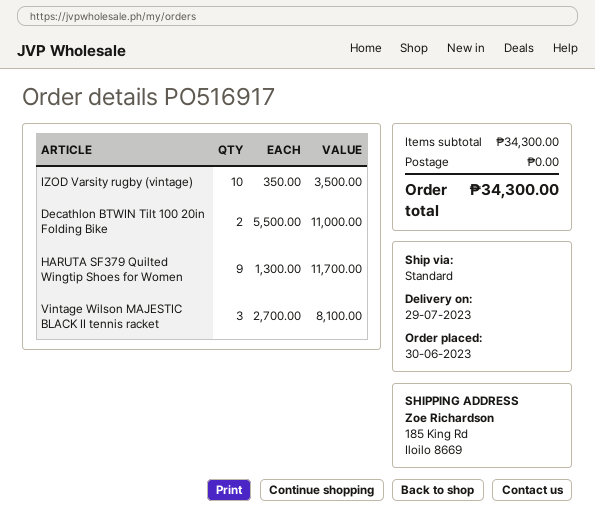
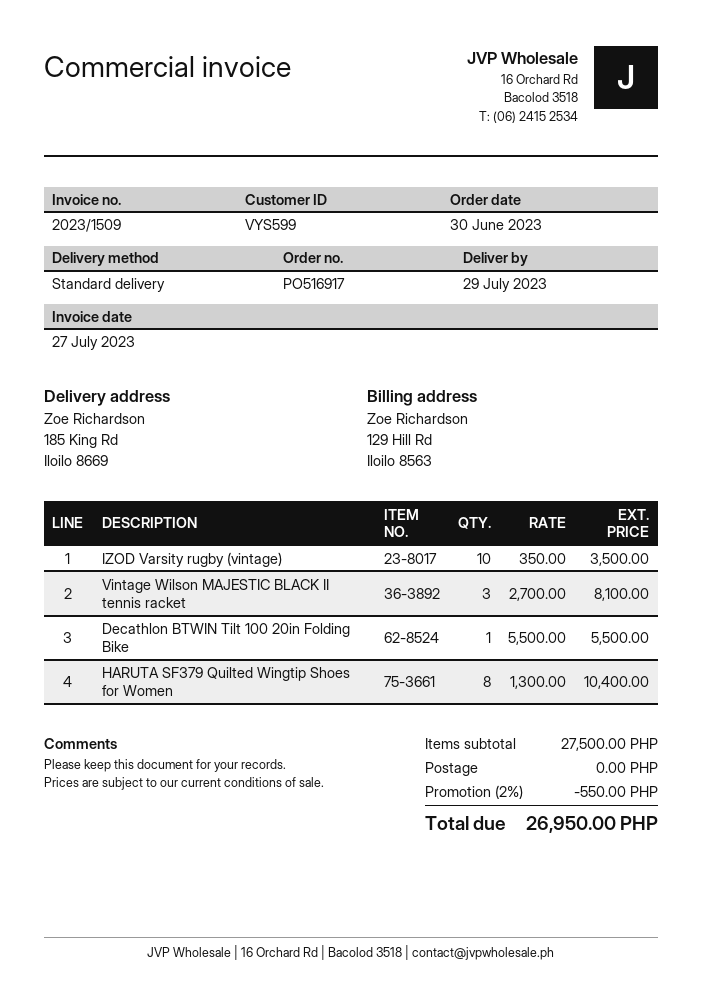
Decathlon BTWIN Tilt 100 20in Folding Bike: 2 x 5500.00 = 11000.00 -> 1 x 5500.00 = 5500.00
HARUTA SF379 Quilted Wingtip Shoes for Women: 9 x 1300.00 = 11700.00 -> 8 x 1300.00 = 10400.00
subtotal: 34300.00 -> 27500.00
discount: none -> 2% = 550.00
total: 34300.00 -> 26950.00

